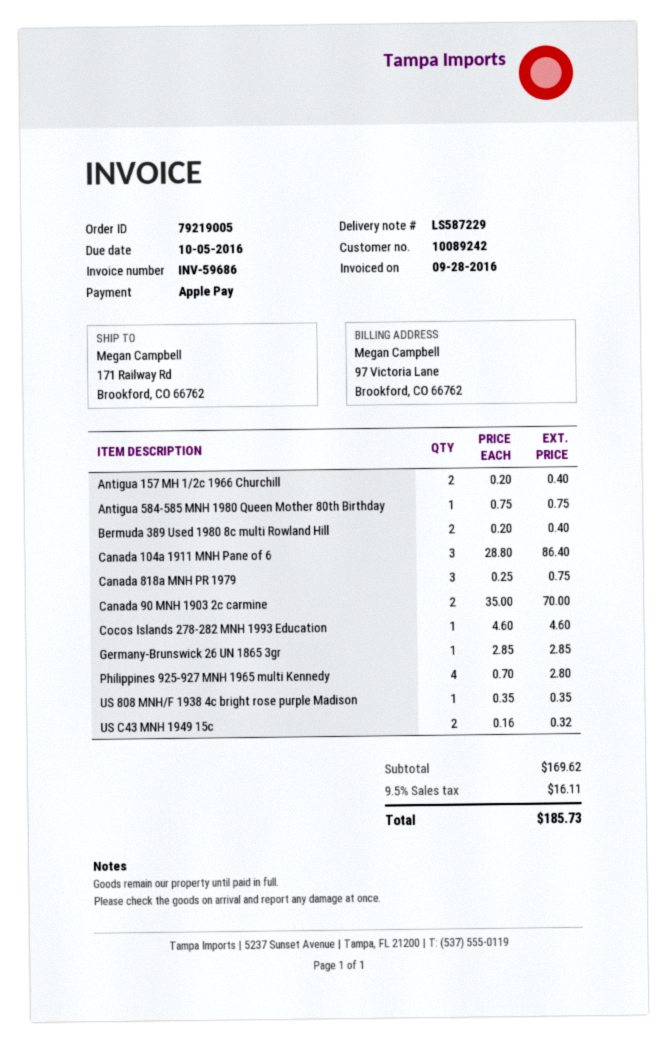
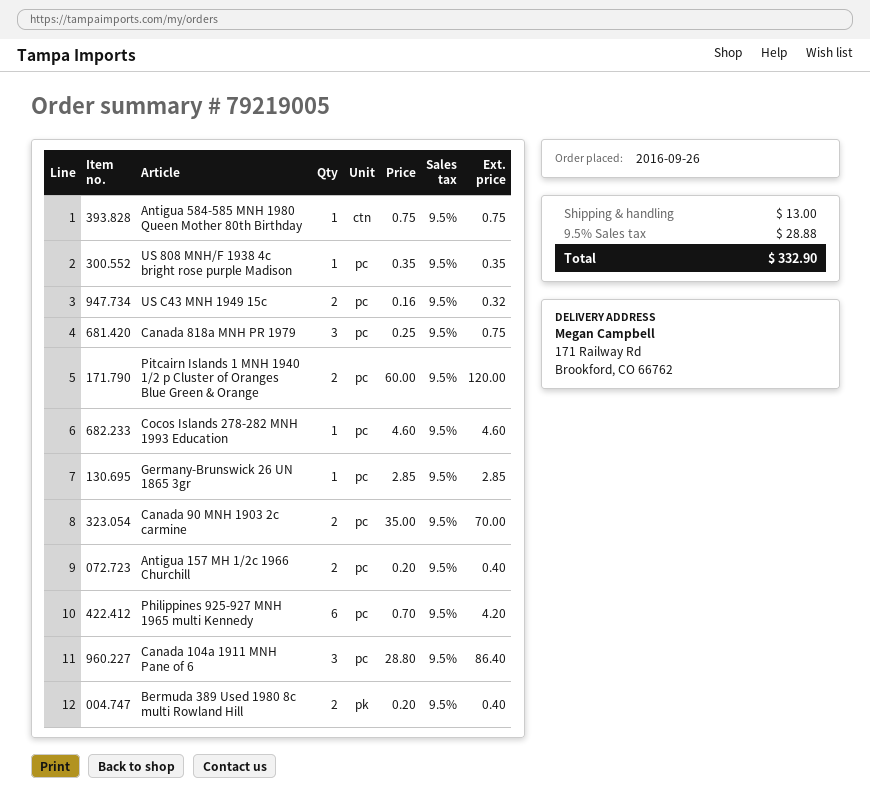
Philippines 925-927 MNH 1965 multi Kennedy: 4 x 0.70 = 2.80 -> 6 x 0.70 = 4.20
Pitcairn Islands 1 MNH 1940 1/2 p Cluster of Oranges Blue Green & Orange: none -> 2 x 60.00 = 120.00
shipping: none -> 13.00
tax: 9.5% = 16.11 -> 9.5% = 28.88
total: 185.73 -> 332.90

